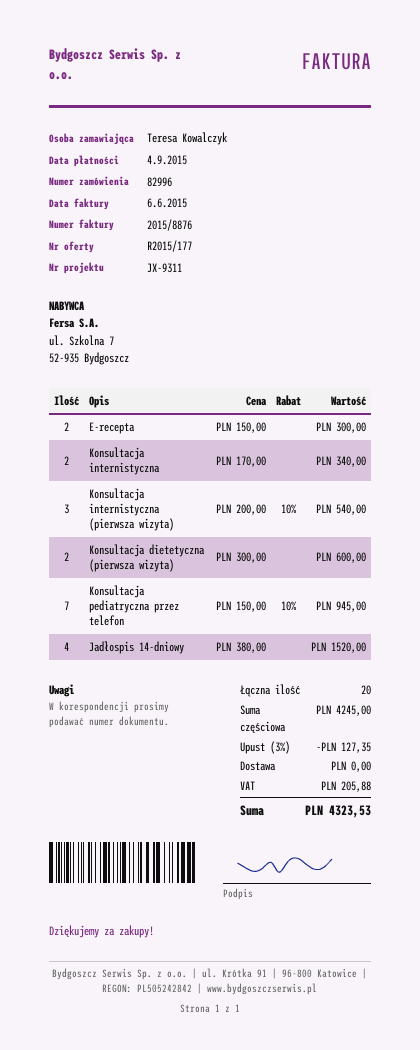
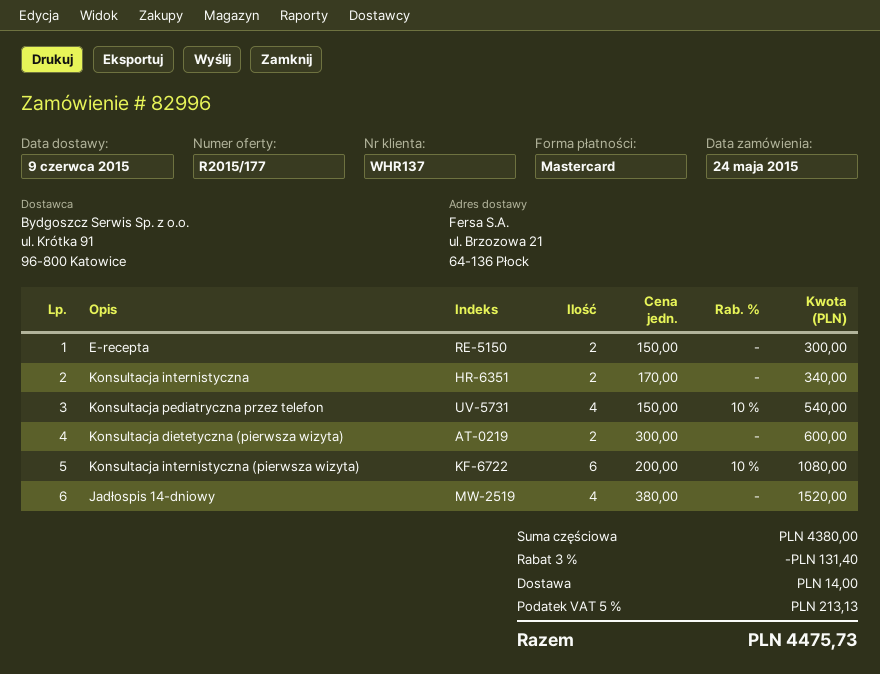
Konsultacja internistyczna (pierwsza wizyta): 3 x 200.00 - 10% = 540.00 -> 6 x 200.00 - 10% = 1080.00
Konsultacja pediatryczna przez telefon: 7 x 150.00 - 10% = 945.00 -> 4 x 150.00 - 10% = 540.00
subtotal: 4245.00 -> 4380.00
discount: 3% = 127.35 -> 3% = 131.40
shipping: 0.00 -> 14.00
tax: 205.88 -> 213.13
total: 4323.53 -> 4475.73

